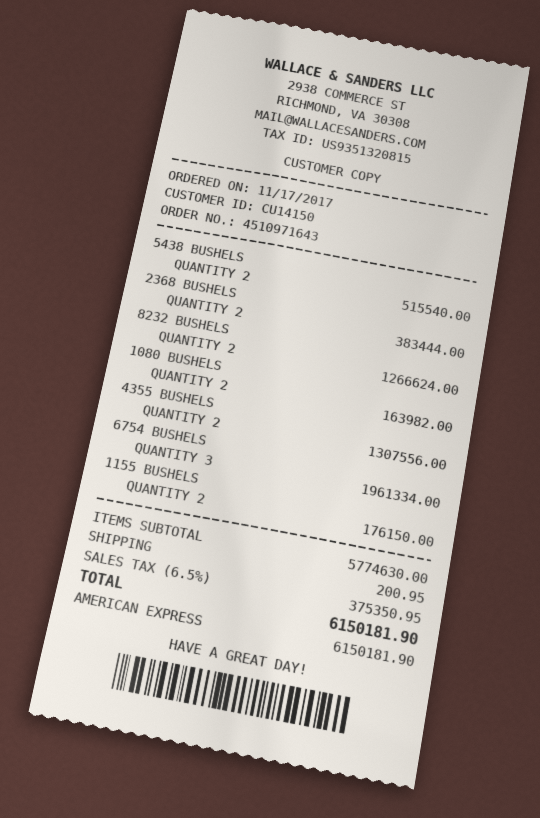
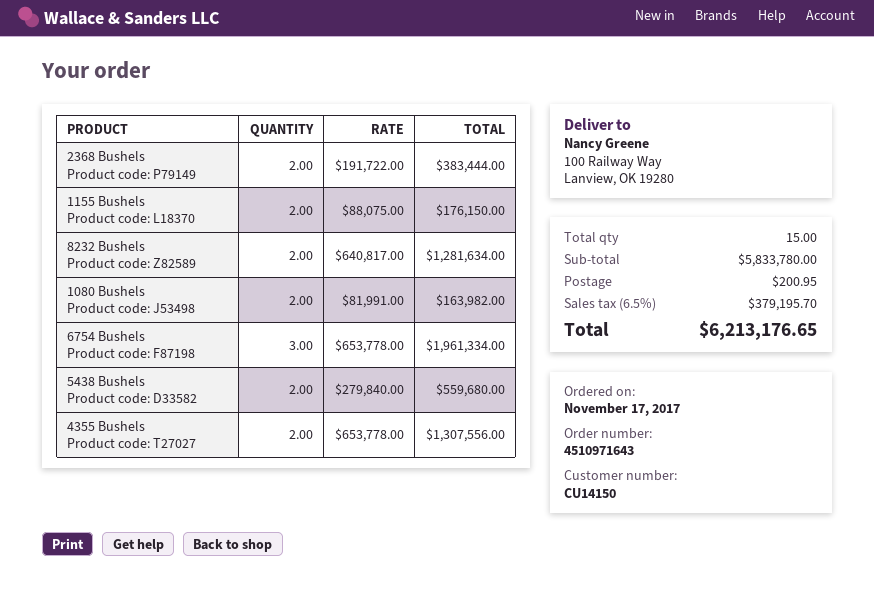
5438 BUSHELS: 2 for 515540.00 -> 2 for 559680.00
8232 BUSHELS: 2 for 1266624.00 -> 2 for 1281634.00
subtotal: 5774630.00 -> 5833780.00
tax: 6.5% = 375350.95 -> 6.5% = 379195.70
total: 6150181.90 -> 6213176.65

